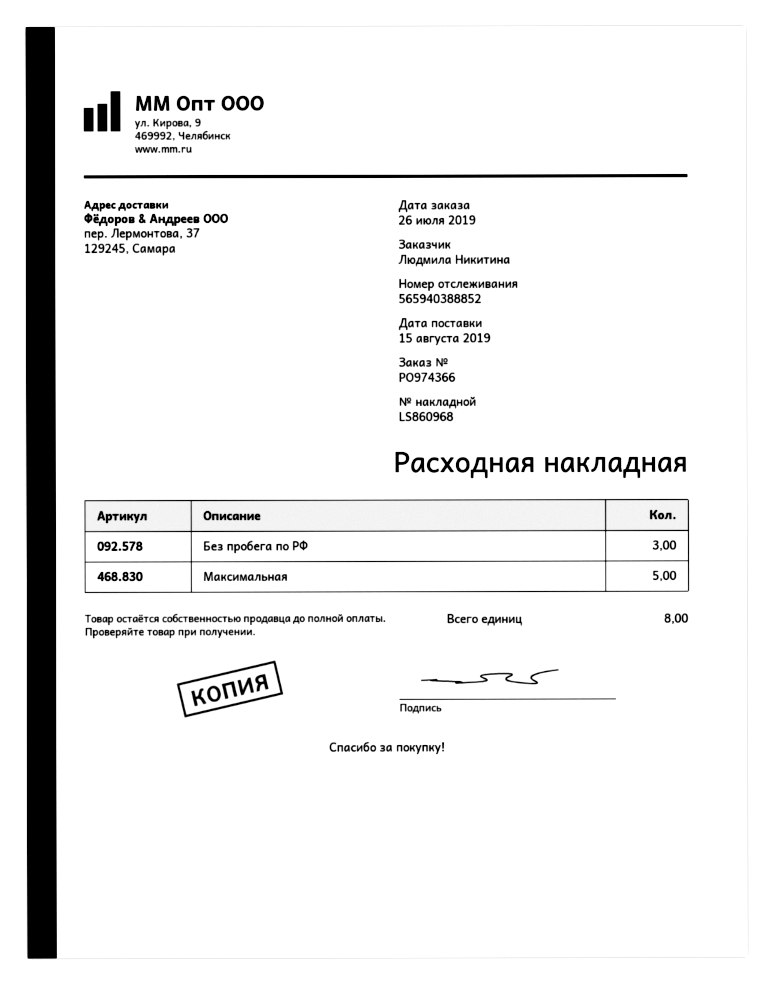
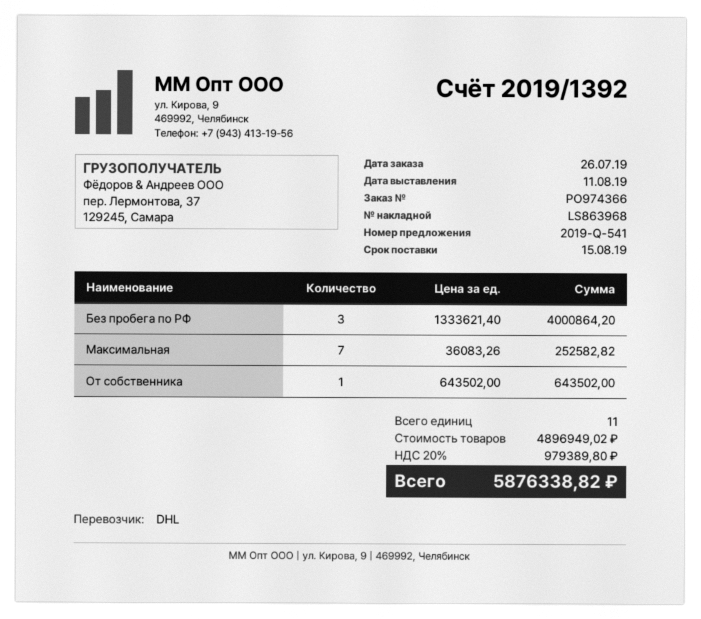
delivery note number: LS860968 -> LS863968
Максимальная: 5 -> 7
От собственника: none -> 1
total quantity: 8 -> 11

